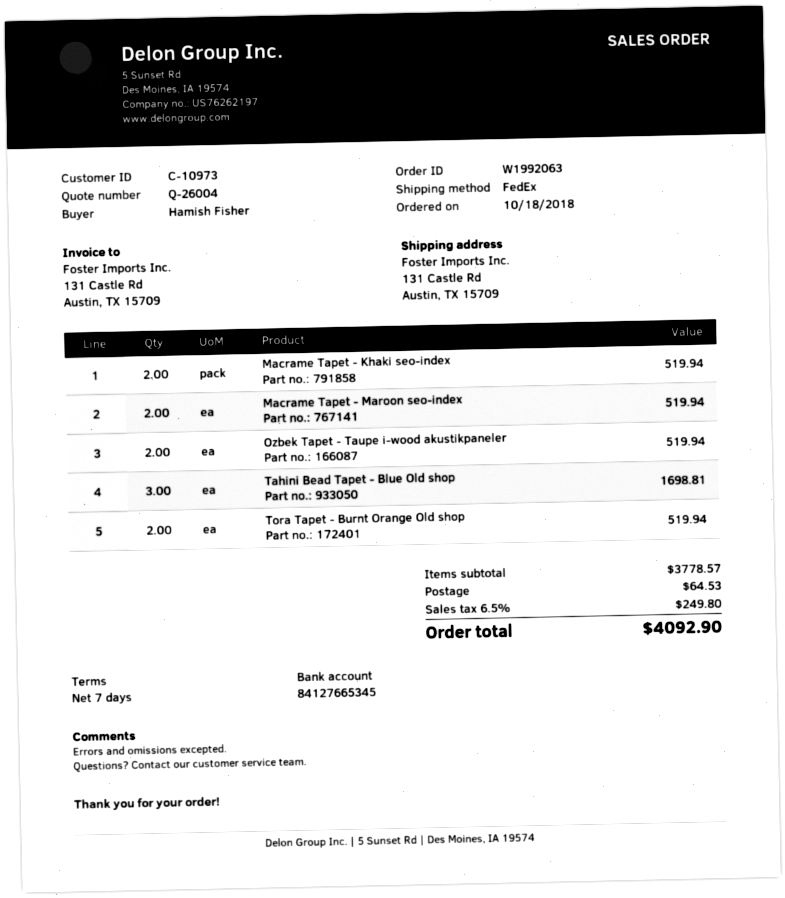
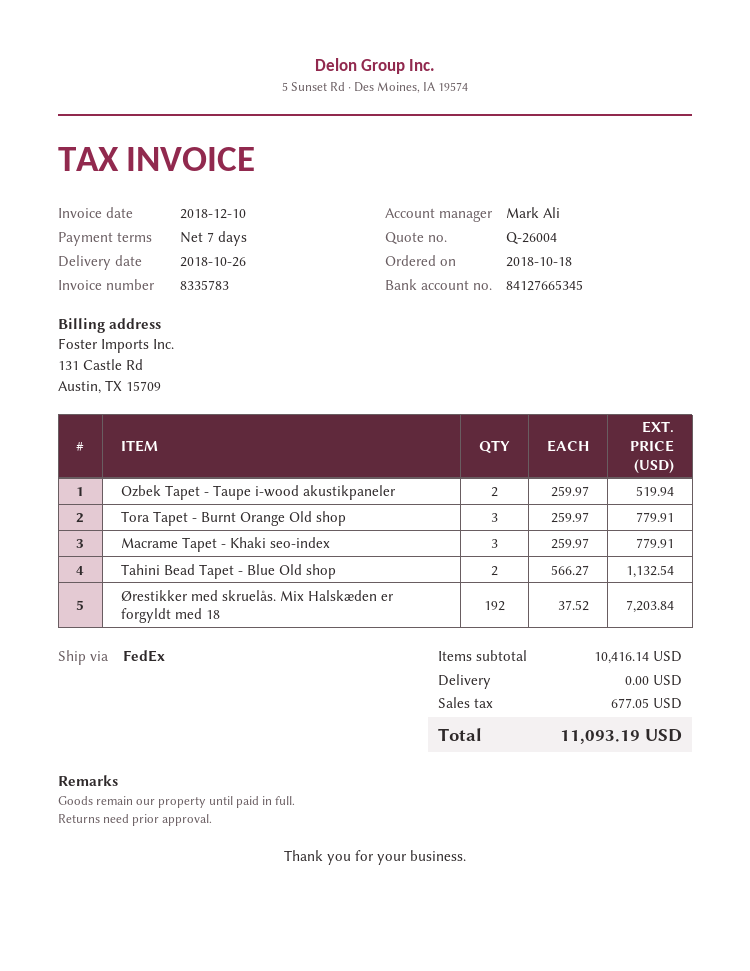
Macrame Tapet - Khaki seo-index: 2 for 519.94 -> 3 for 779.91
Macrame Tapet - Maroon seo-index: 2 for 519.94 -> none
Tahini Bead Tapet - Blue Old shop: 3 for 1698.81 -> 2 for 1132.54
Tora Tapet - Burnt Orange Old shop: 2 for 519.94 -> 3 for 779.91
Ørestikker med skruelås. Mix Halskæden er forgyldt med 18: none -> 192 for 7203.84
subtotal: 3778.57 -> 10416.14
shipping: 64.53 -> 0.00
tax: 249.80 -> 677.05
total: 4092.90 -> 11093.19

